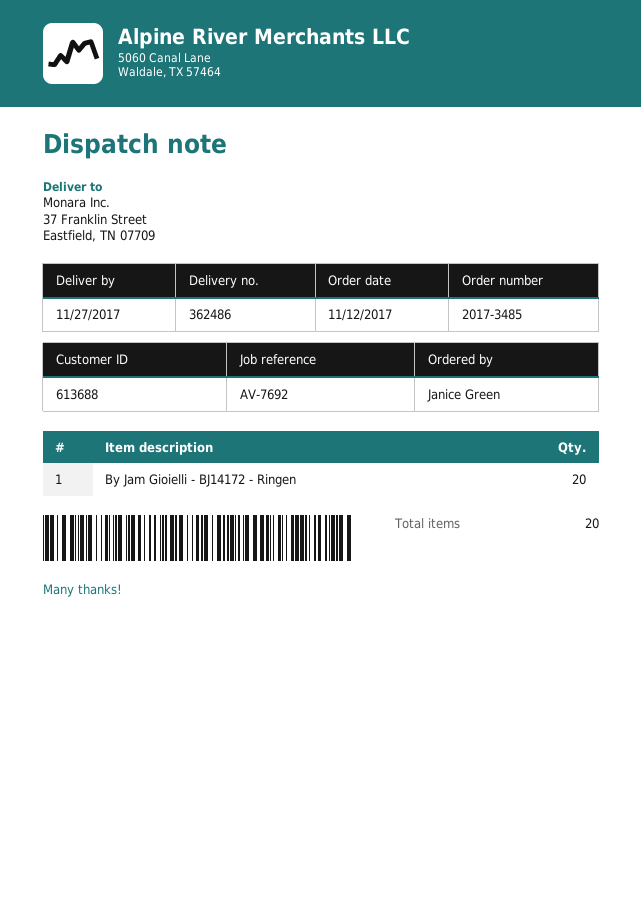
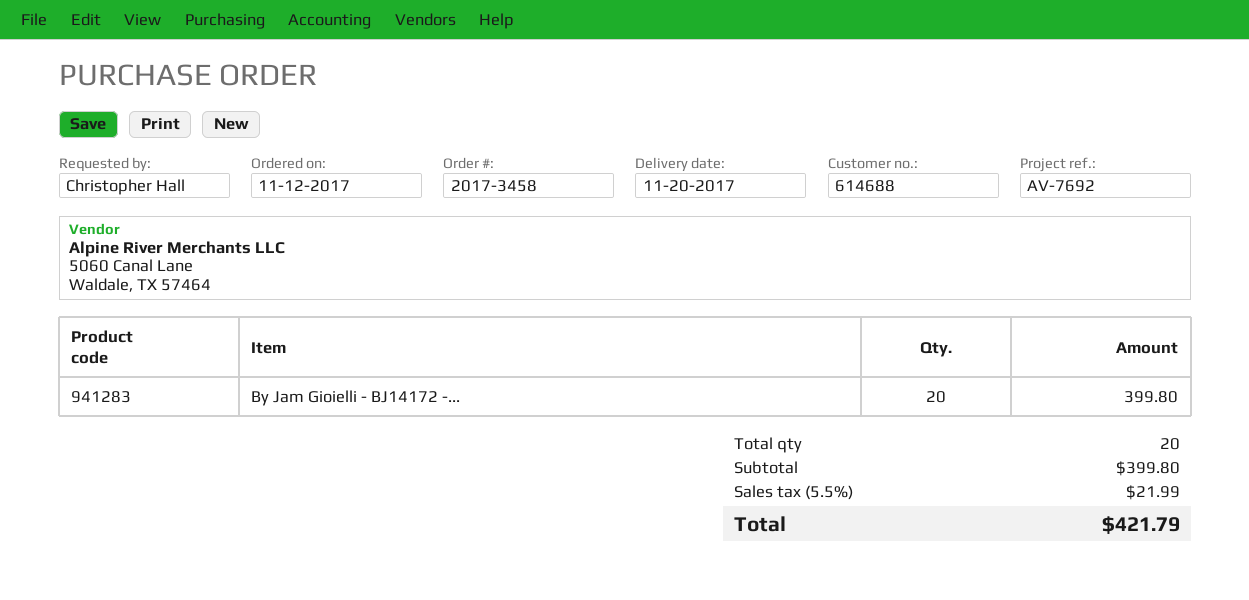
order number: 2017-3485 -> 2017-3458
delivery date: 2017-11-27 -> 2017-11-20
customer number: 613688 -> 614688
ordered by: Janice Green -> Christopher Hall

